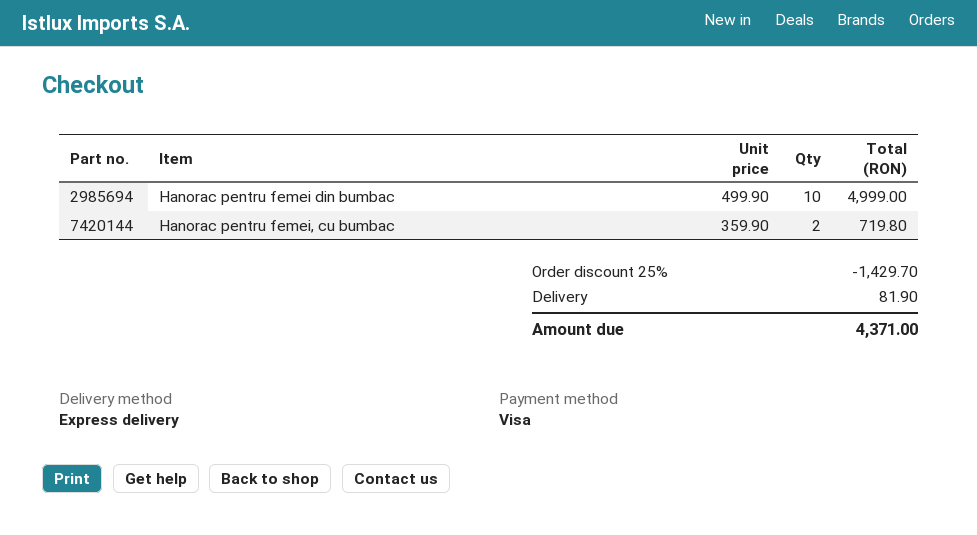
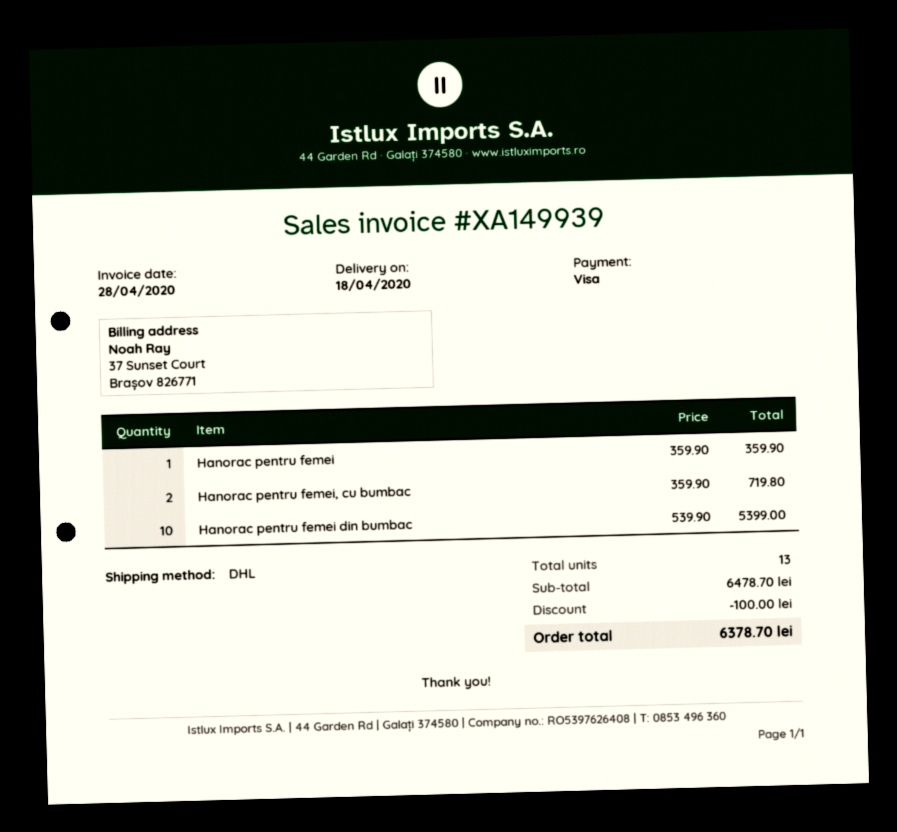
shipping method: express -> DHL
Hanorac pentru femei din bumbac: 10 x 499.90 = 4999.00 -> 10 x 539.90 = 5399.00
Hanorac pentru femei: none -> 1 x 359.90 = 359.90
discount: 1429.70 -> 100.00
shipping: 81.90 -> none
total: 4371.00 -> 6378.70

